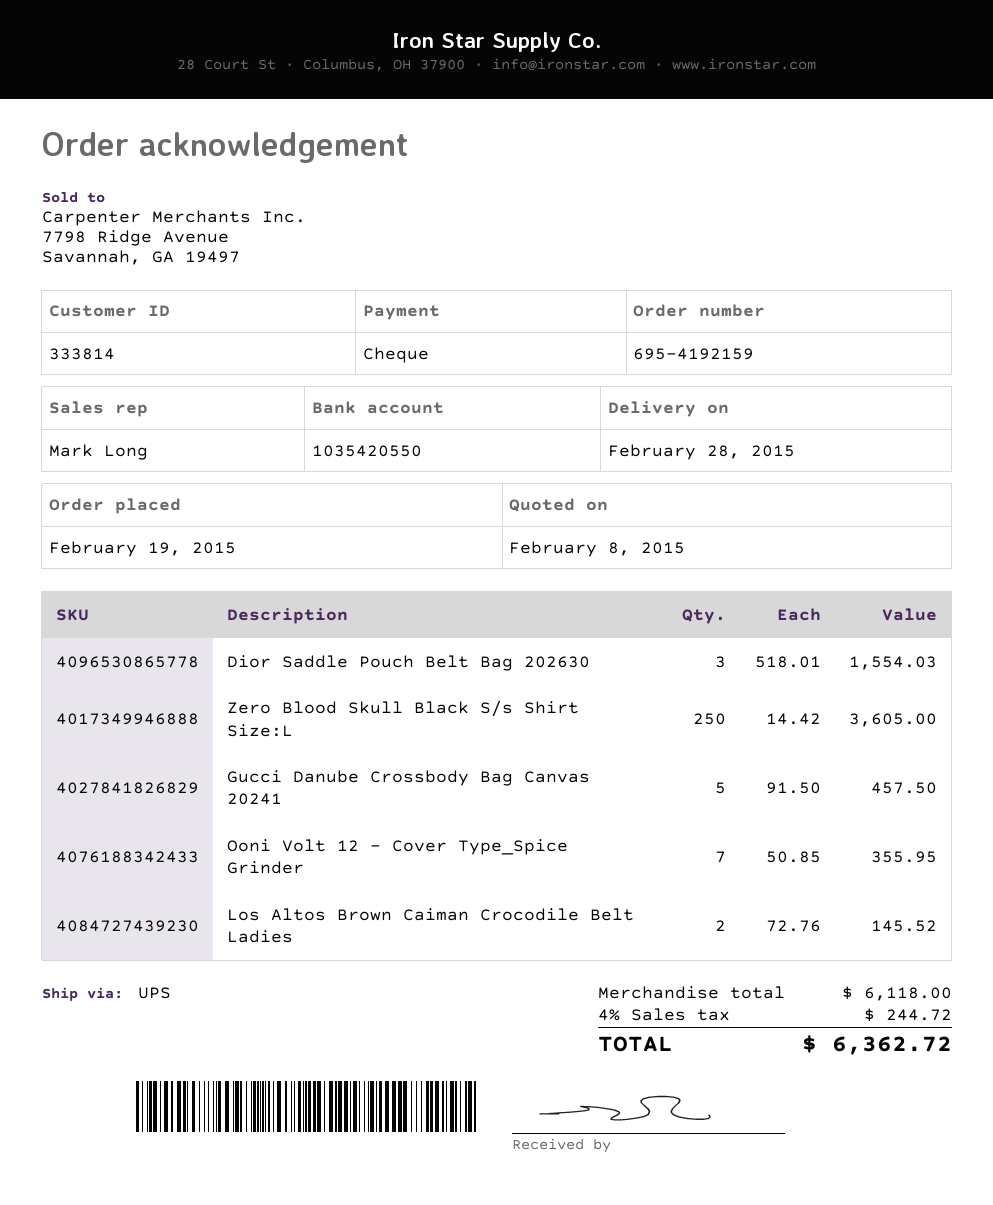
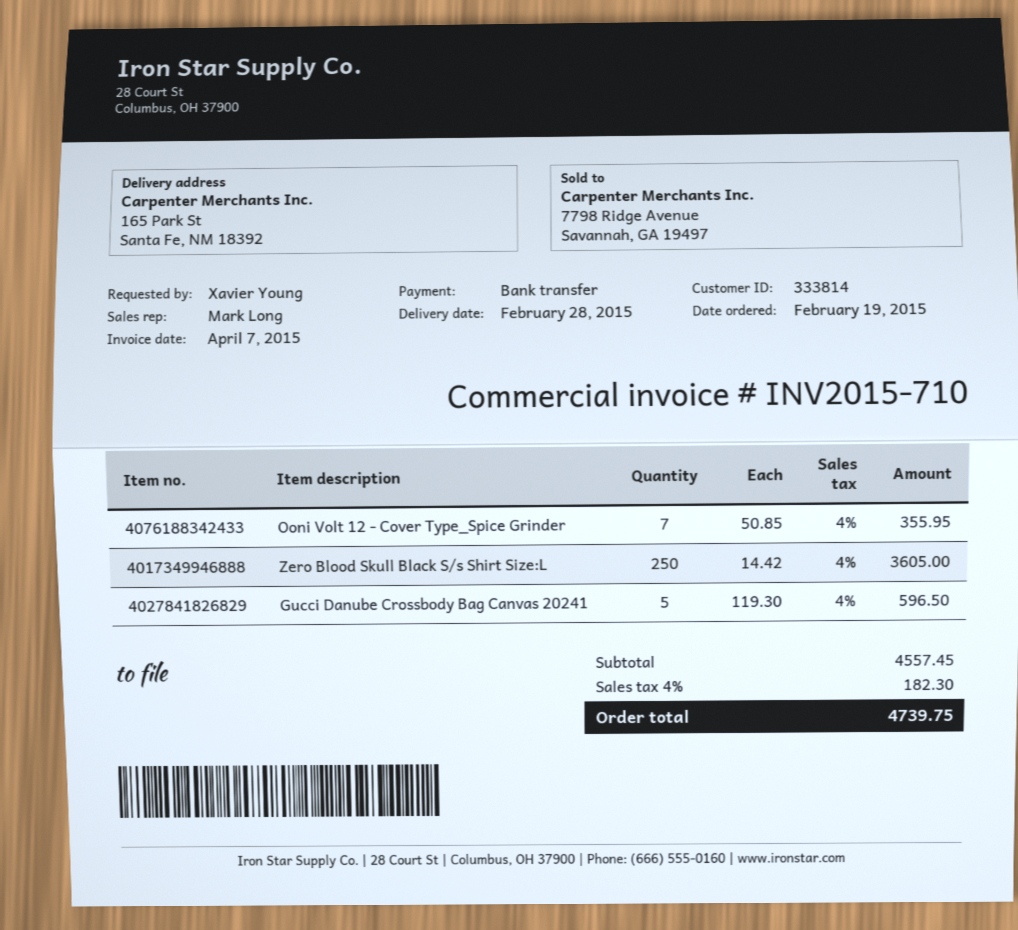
payment method: cheque -> bank transfer
Dior Saddle Pouch Belt Bag 202630: 3 x 518.01 = 1554.03 -> none
Gucci Danube Crossbody Bag Canvas 20241: 5 x 91.50 = 457.50 -> 5 x 119.30 = 596.50
Los Altos Brown Caiman Crocodile Belt Ladies: 2 x 72.76 = 145.52 -> none
subtotal: 6118.00 -> 4557.45
tax: 4% = 244.72 -> 4% = 182.30
total: 6362.72 -> 4739.75

